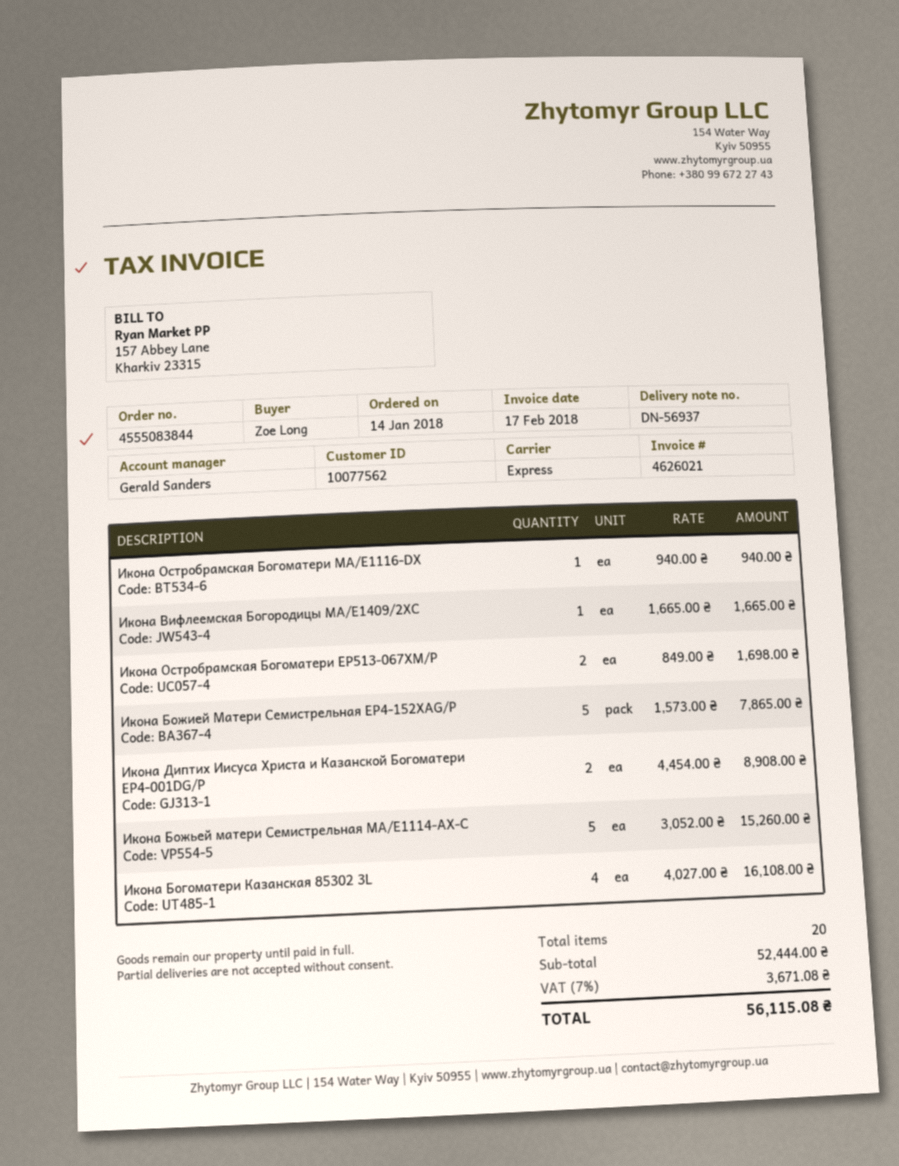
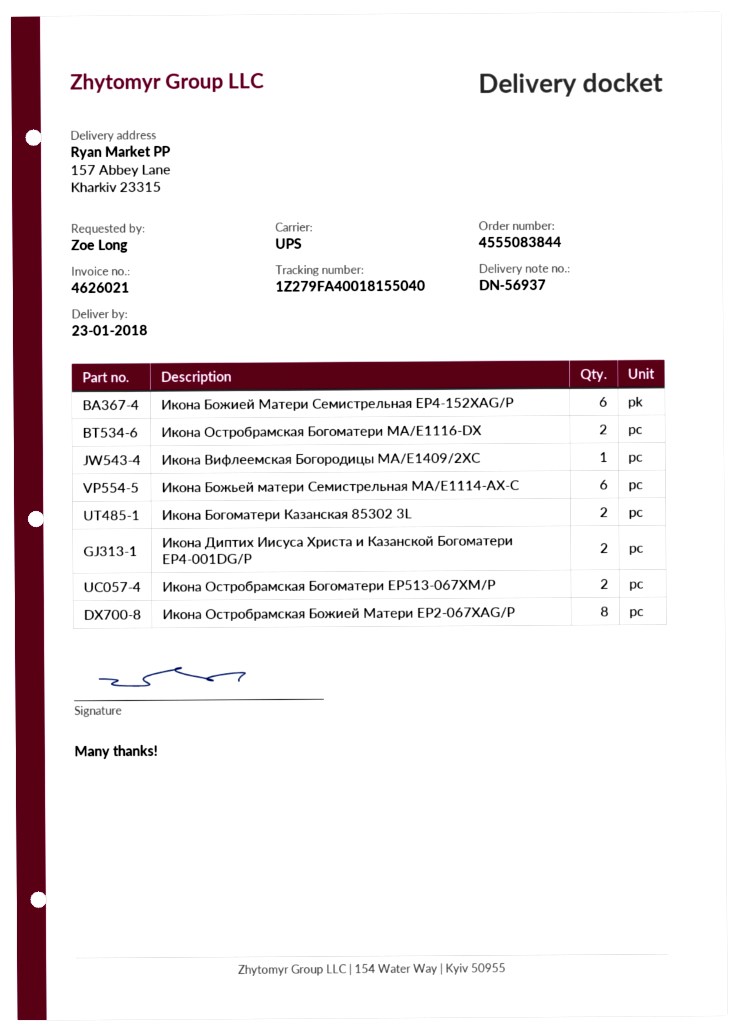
shipping method: express -> UPS
Икона Остробрамская Богоматери MA/E1116-DX: 1 -> 2
Икона Божией Матери Семистрельная EP4-152XAG/P: 5 -> 6
Икона Божьей матери Семистрельная MA/E1114-AX-C: 5 -> 6
Икона Богоматери Казанская 85302 3L: 4 -> 2
Икона Остробрамская Божией Матери EP2-067XAG/P: none -> 8

